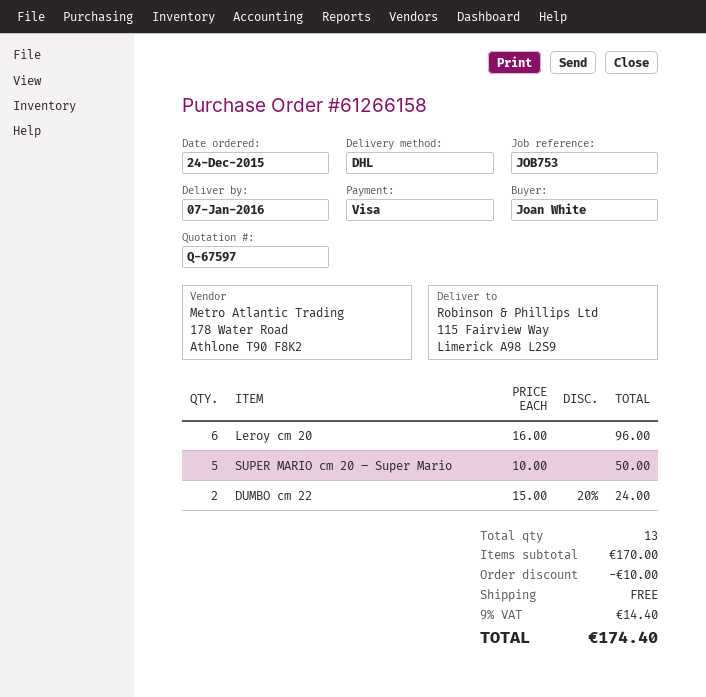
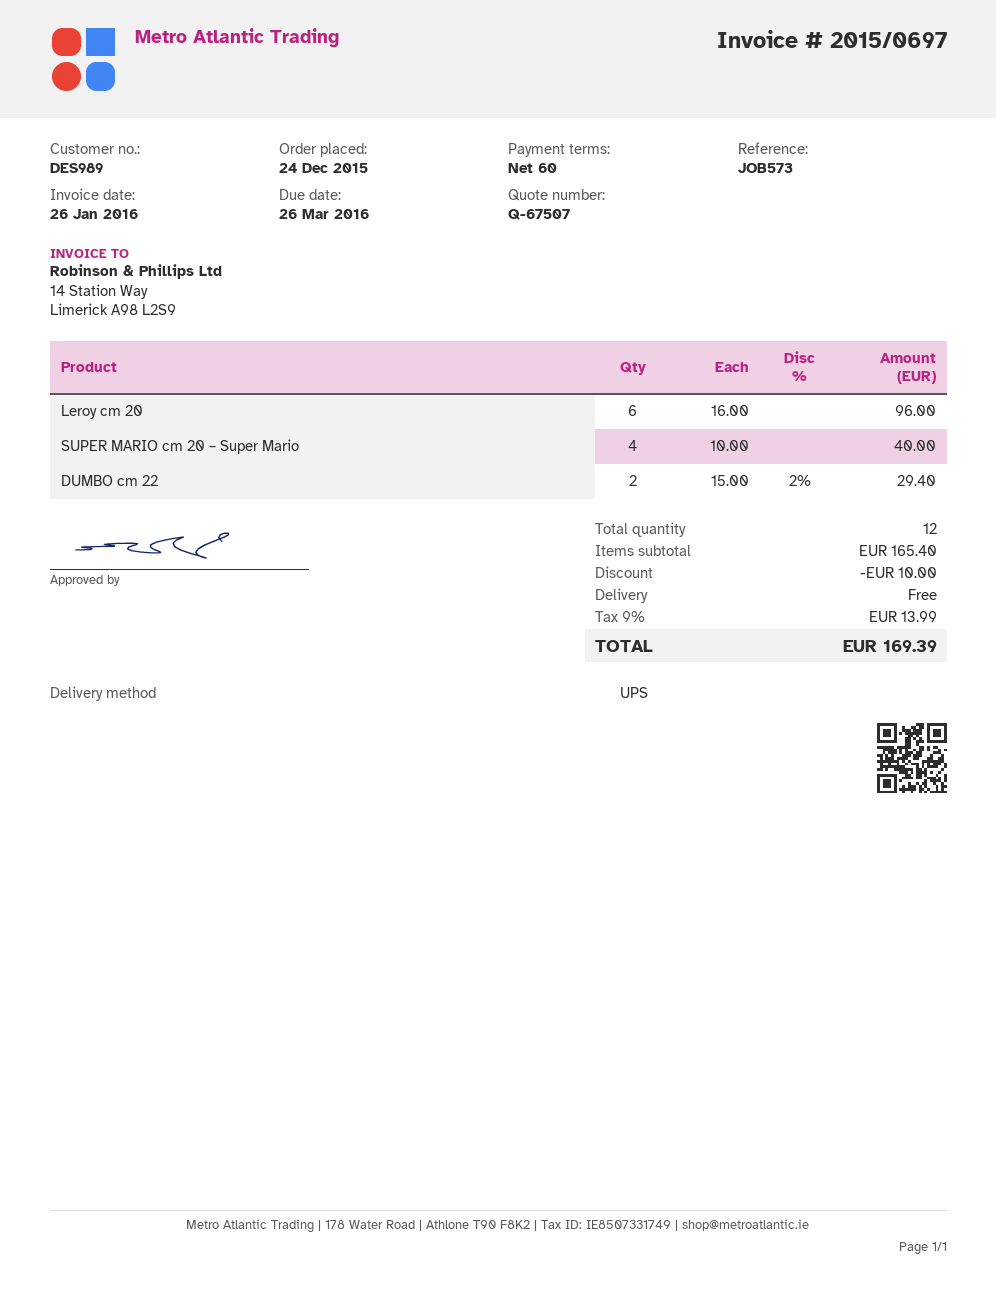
quote number: Q-67597 -> Q-67507
reference: JOB753 -> JOB573
shipping method: DHL -> UPS
SUPER MARIO cm 20 – Super Mario: 5 x 10.00 = 50.00 -> 4 x 10.00 = 40.00
DUMBO cm 22: 2 x 15.00 - 20% = 24.00 -> 2 x 15.00 - 2% = 29.40
total quantity: 13 -> 12
subtotal: 170.00 -> 165.40
tax: 9% = 14.40 -> 9% = 13.99
total: 174.40 -> 169.39

